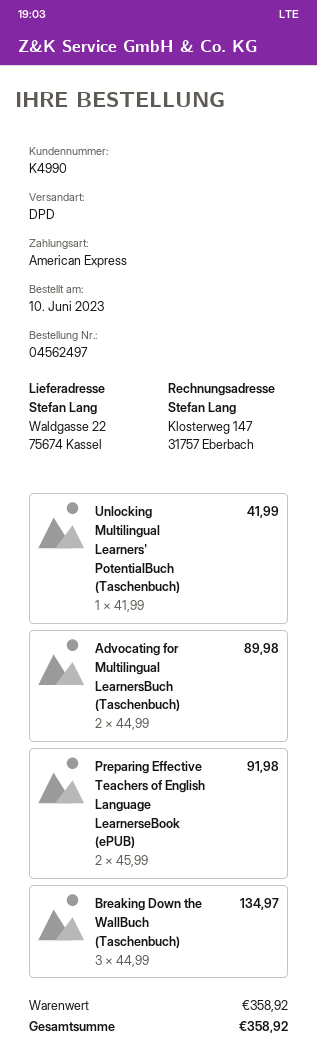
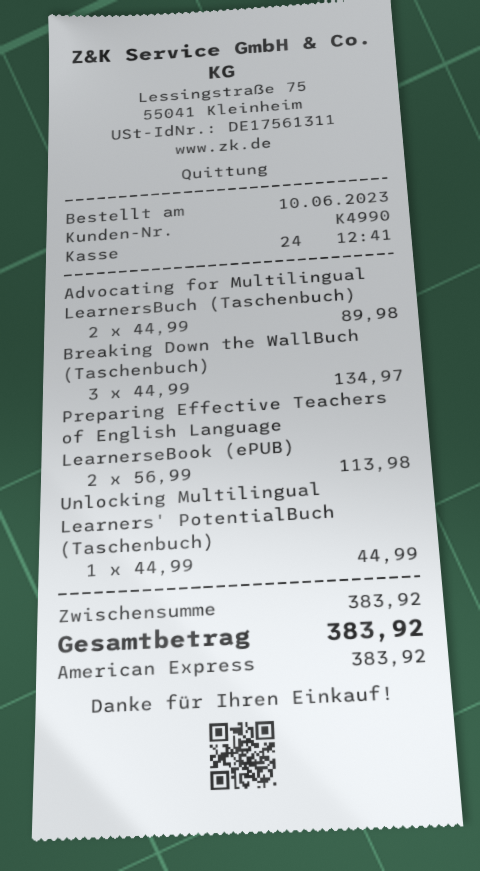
Unlocking Multilingual Learners' PotentialBuch (Taschenbuch): 1 x 41.99 = 41.99 -> 1 x 44.99 = 44.99
Preparing Effective Teachers of English Language LearnerseBook (ePUB): 2 x 45.99 = 91.98 -> 2 x 56.99 = 113.98
subtotal: 358.92 -> 383.92
total: 358.92 -> 383.92

